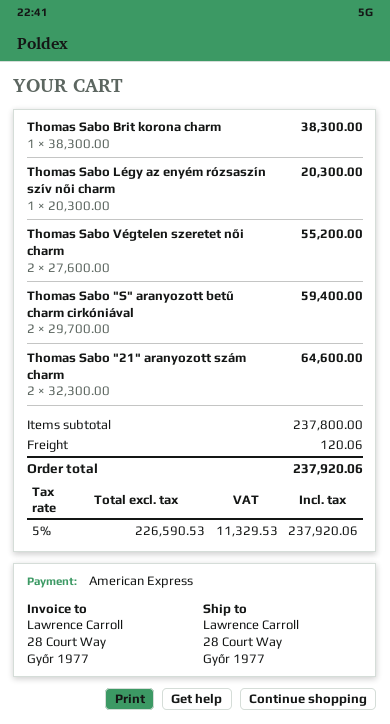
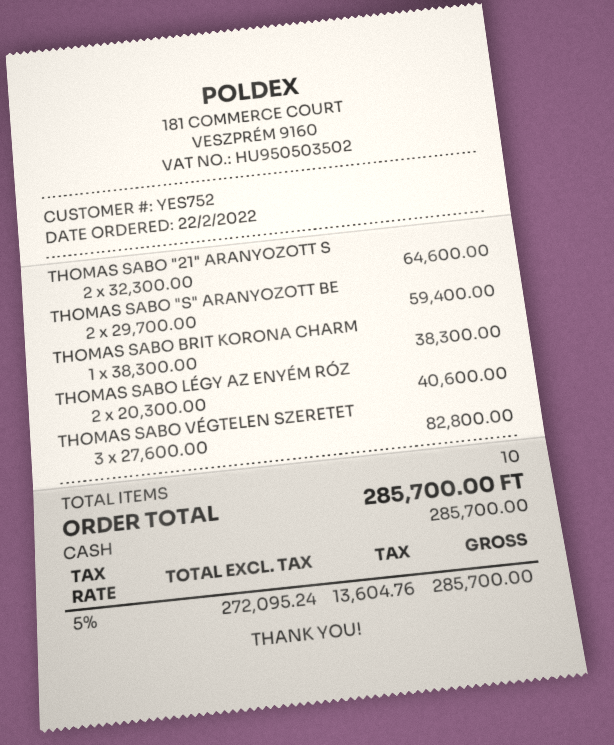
payment method: American Express -> cash
Thomas Sabo Légy az enyém rózsaszín szív női charm: 1 x 20300.00 = 20300.00 -> 2 x 20300.00 = 40600.00
Thomas Sabo Végtelen szeretet női charm: 2 x 27600.00 = 55200.00 -> 3 x 27600.00 = 82800.00
shipping: 120.06 -> none
net: 226590.53 -> 272095.24
tax: 5% = 11329.53 -> 5% = 13604.76
total: 237920.06 -> 285700.00

